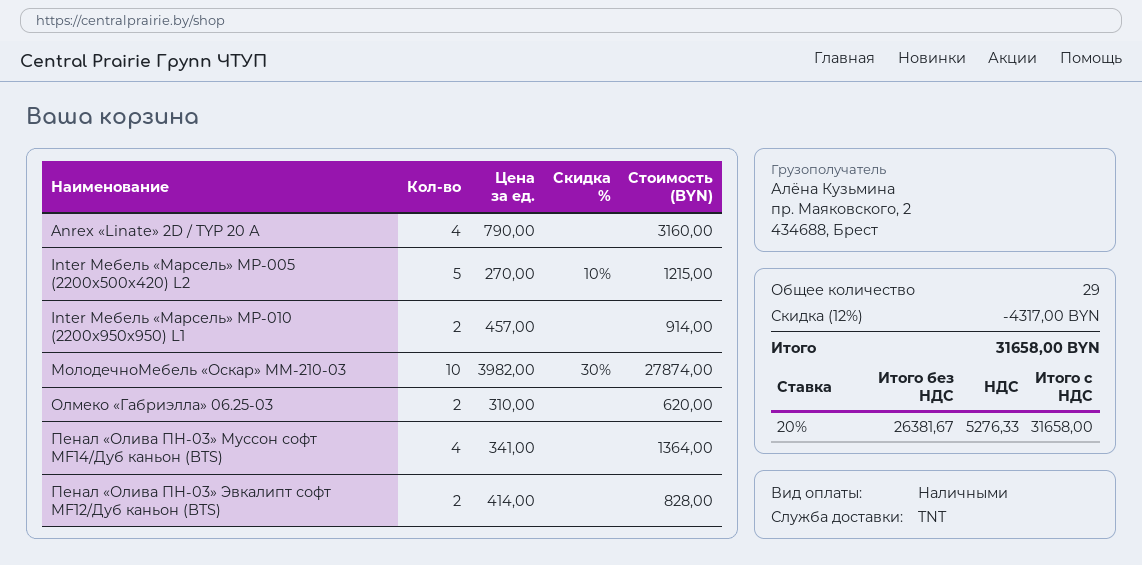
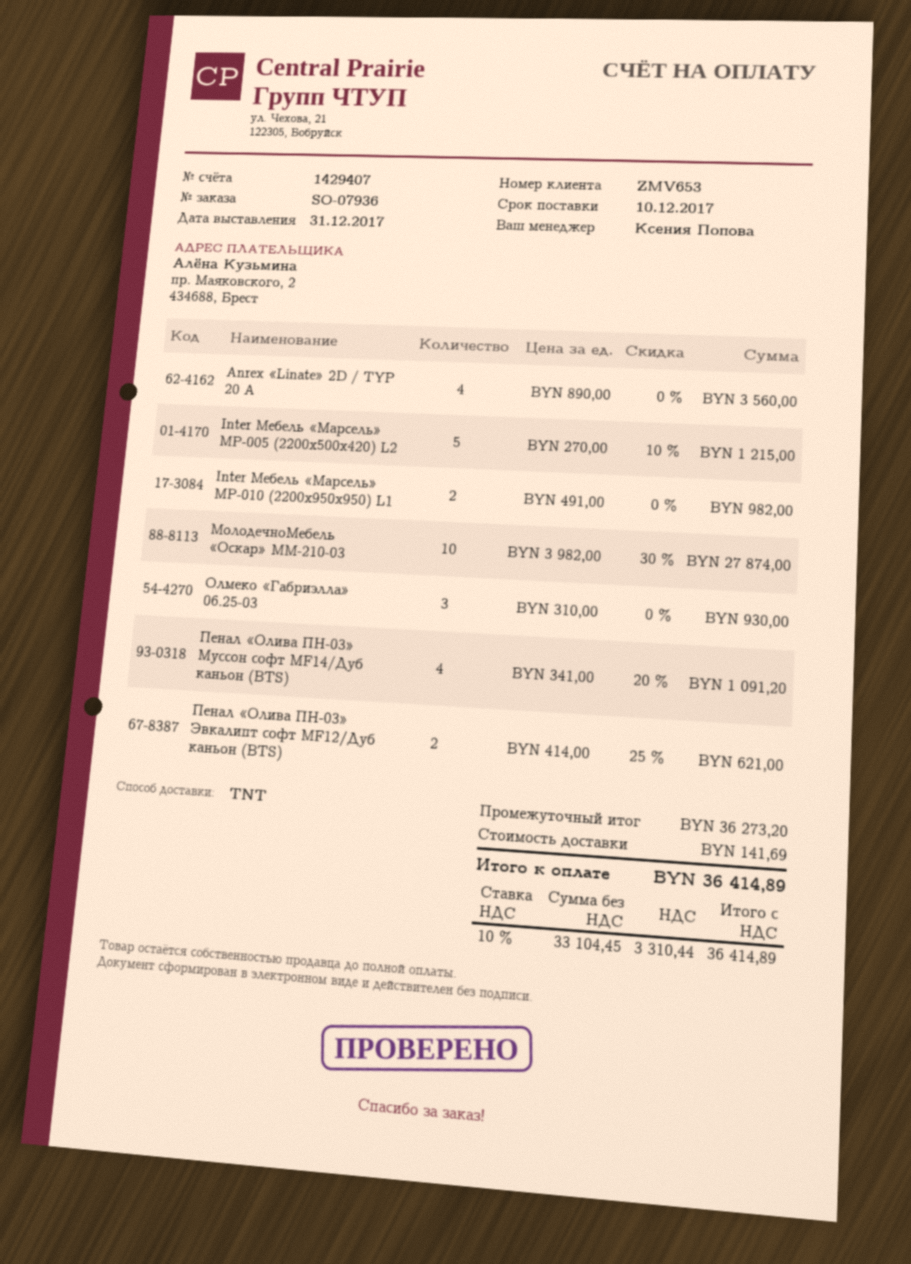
Anrex «Linate» 2D / TYP 20 А: 4 x 790.00 = 3160.00 -> 4 x 890.00 = 3560.00
Inter Мебель «Марсель» МР-010 (2200x950x950) L1: 2 x 457.00 = 914.00 -> 2 x 491.00 = 982.00
Олмеко «Габриэлла» 06.25-03: 2 x 310.00 = 620.00 -> 3 x 310.00 = 930.00
Пенал «Олива ПН-03» Муссон софт MF14/Дуб каньон (BTS): 4 x 341.00 = 1364.00 -> 4 x 341.00 - 20% = 1091.20
Пенал «Олива ПН-03» Эвкалипт софт MF12/Дуб каньон (BTS): 2 x 414.00 = 828.00 -> 2 x 414.00 - 25% = 621.00
discount: 12% = 4317.00 -> none
shipping: none -> 141.69
net: 26381.67 -> 33104.45
tax: 20% = 5276.33 -> 10% = 3310.44
total: 31658.00 -> 36414.89

